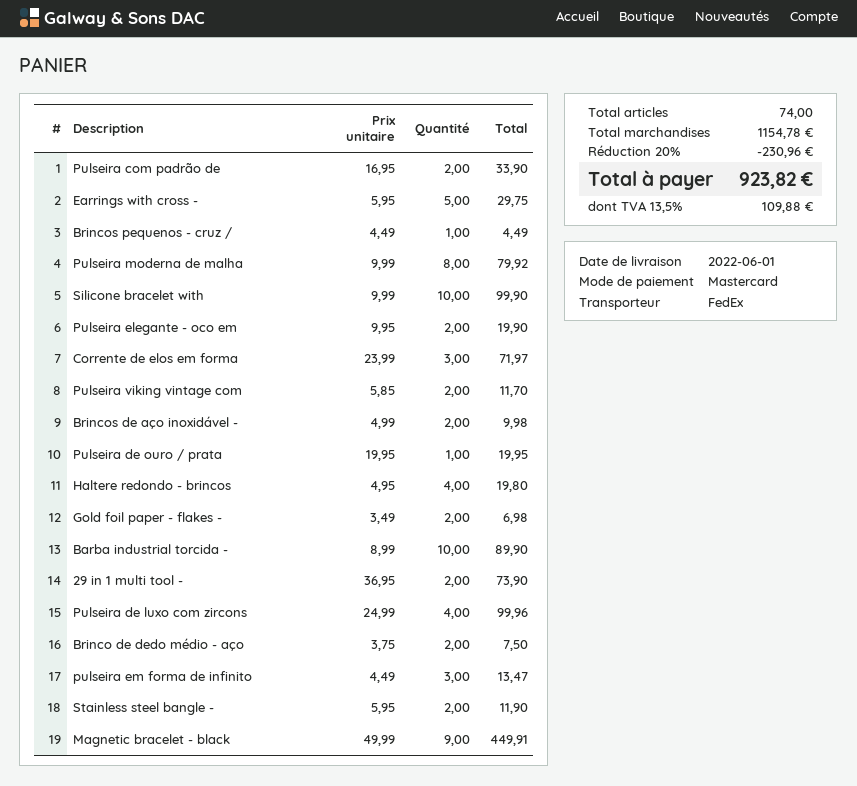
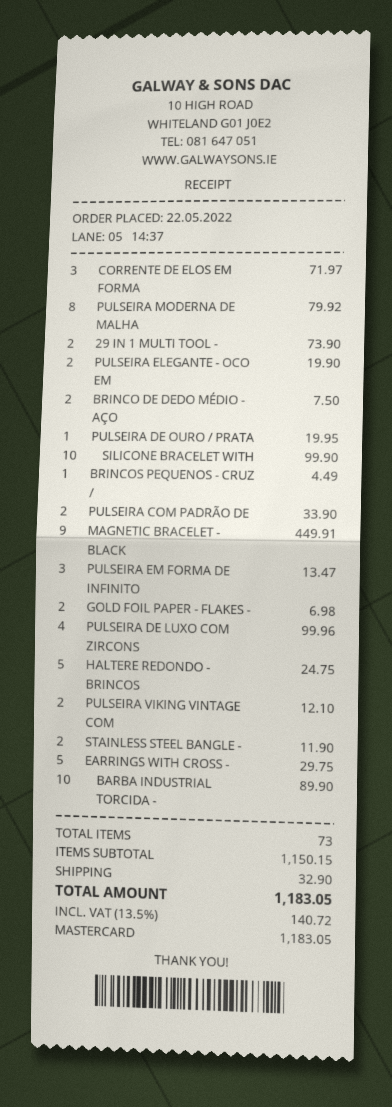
Pulseira viking vintage com: 2 for 11.70 -> 2 for 12.10
Brincos de aço inoxidável -: 2 for 9.98 -> none
Haltere redondo - brincos: 4 for 19.80 -> 5 for 24.75
total quantity: 74 -> 73
subtotal: 1154.78 -> 1150.15
discount: 20% = 230.96 -> none
shipping: none -> 32.90
tax: 13.5% = 109.88 -> 13.5% = 140.72
total: 923.82 -> 1183.05

